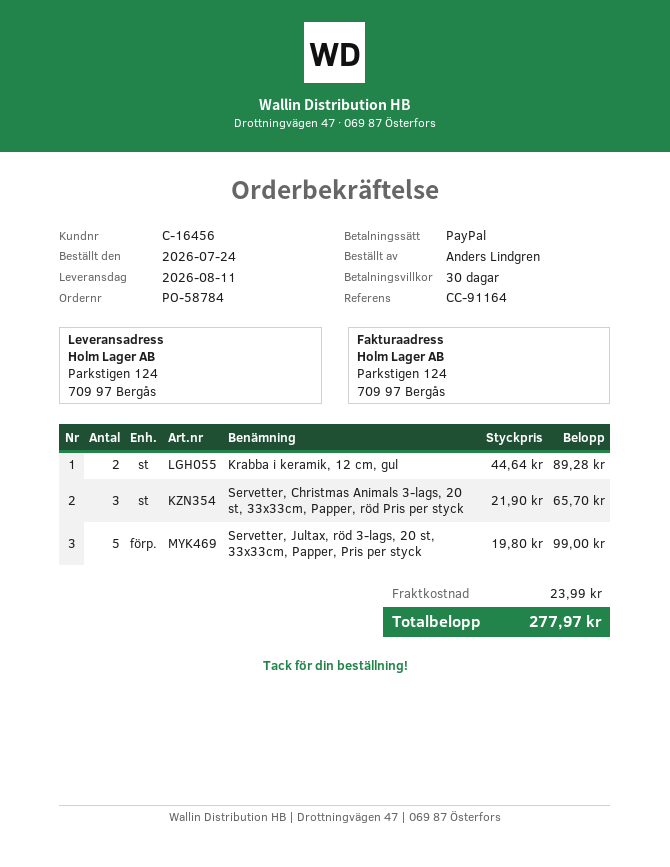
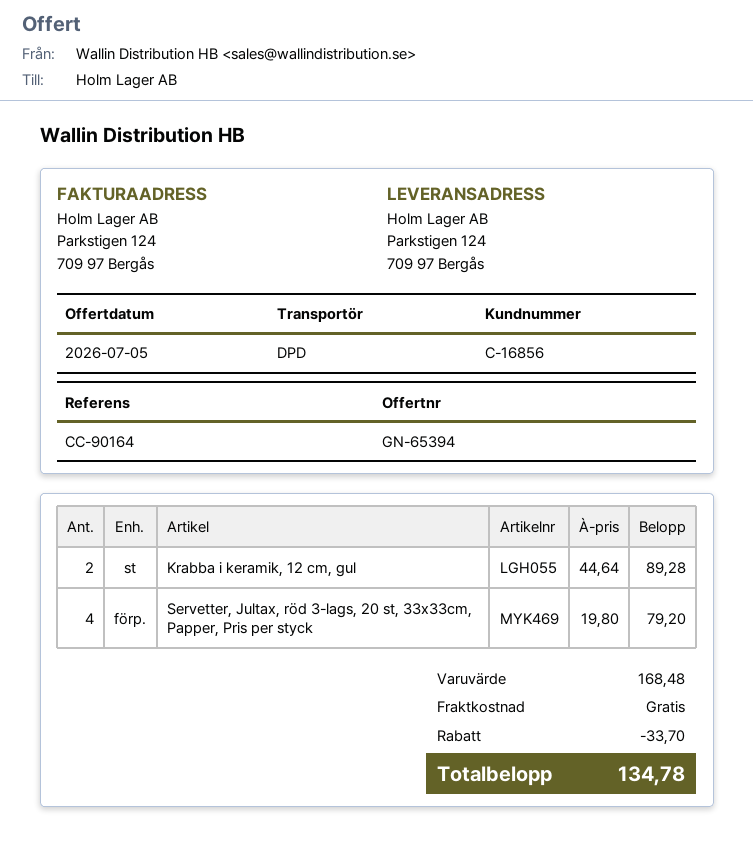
customer number: C-16456 -> C-16856
reference: CC-91164 -> CC-90164
Servetter, Christmas Animals 3-lags, 20 st, 33x33cm, Papper, röd Pris per styck: 3 x 21.90 = 65.70 -> none
Servetter, Jultax, röd 3-lags, 20 st, 33x33cm, Papper, Pris per styck: 5 x 19.80 = 99.00 -> 4 x 19.80 = 79.20
discount: none -> 33.70
shipping: 23.99 -> 0.00
total: 277.97 -> 134.78

